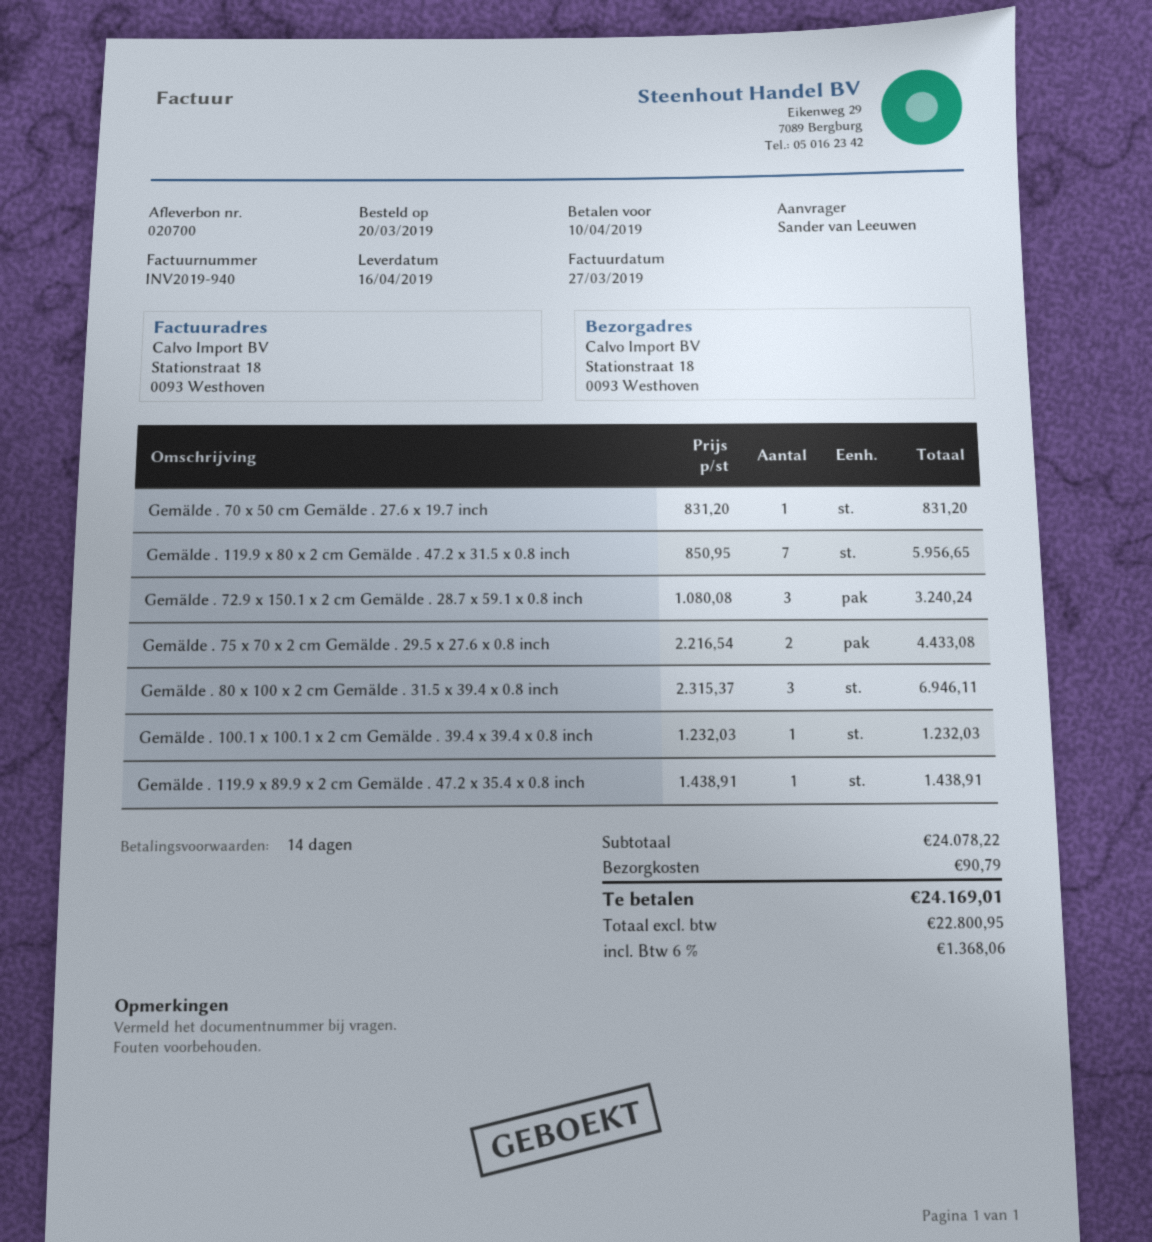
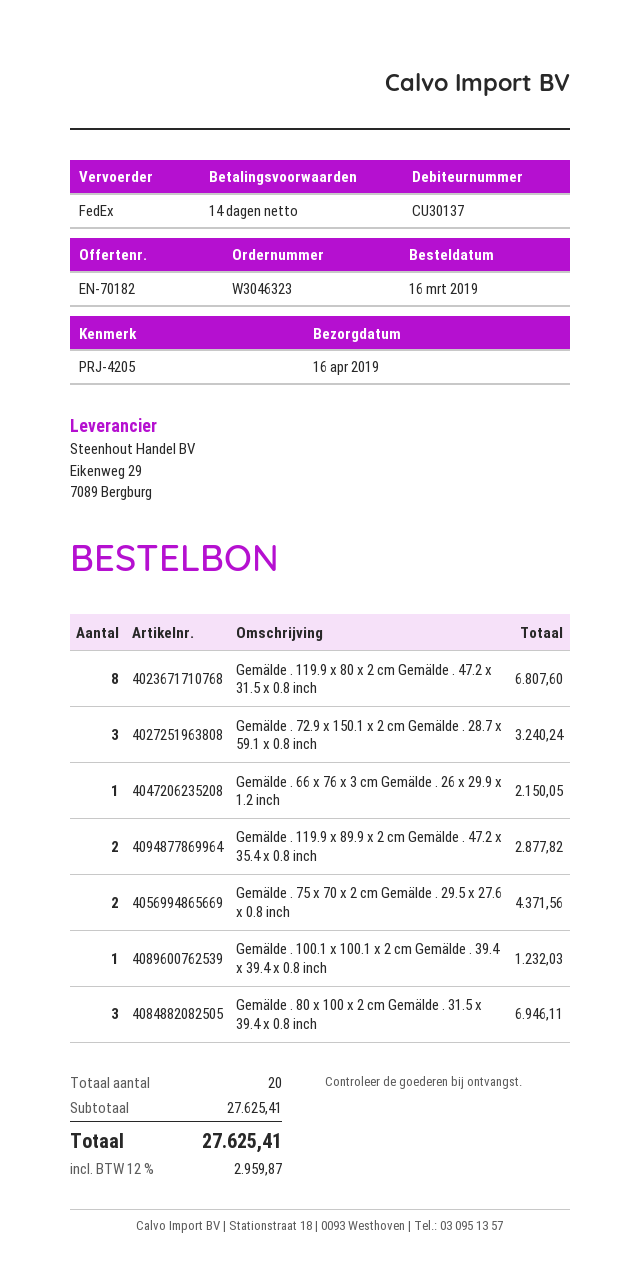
order date: 2019-03-20 -> 2019-03-16
Gemälde . 70 x 50 cm Gemälde . 27.6 x 19.7 inch: 1 for 831.20 -> none
Gemälde . 119.9 x 80 x 2 cm Gemälde . 47.2 x 31.5 x 0.8 inch: 7 for 5956.65 -> 8 for 6807.60
Gemälde . 75 x 70 x 2 cm Gemälde . 29.5 x 27.6 x 0.8 inch: 2 for 4433.08 -> 2 for 4371.56
Gemälde . 119.9 x 89.9 x 2 cm Gemälde . 47.2 x 35.4 x 0.8 inch: 1 for 1438.91 -> 2 for 2877.82
Gemälde . 66 x 76 x 3 cm Gemälde . 26 x 29.9 x 1.2 inch: none -> 1 for 2150.05
subtotal: 24078.22 -> 27625.41
shipping: 90.79 -> none
tax: 6% = 1368.06 -> 12% = 2959.87
total: 24169.01 -> 27625.41

